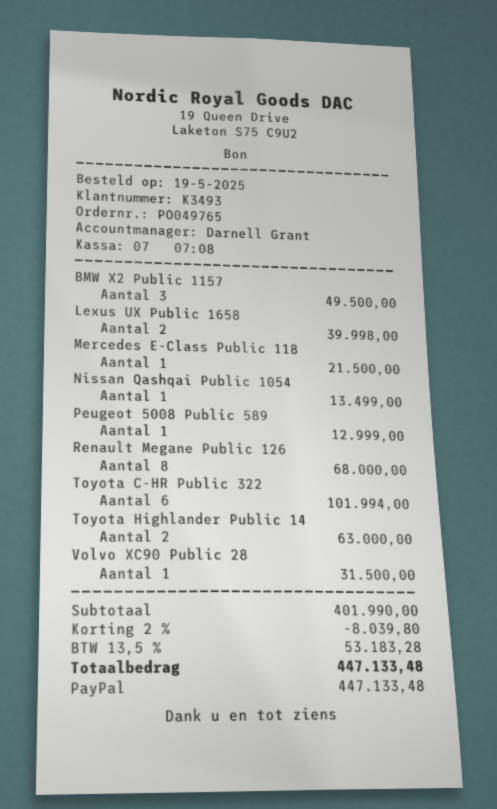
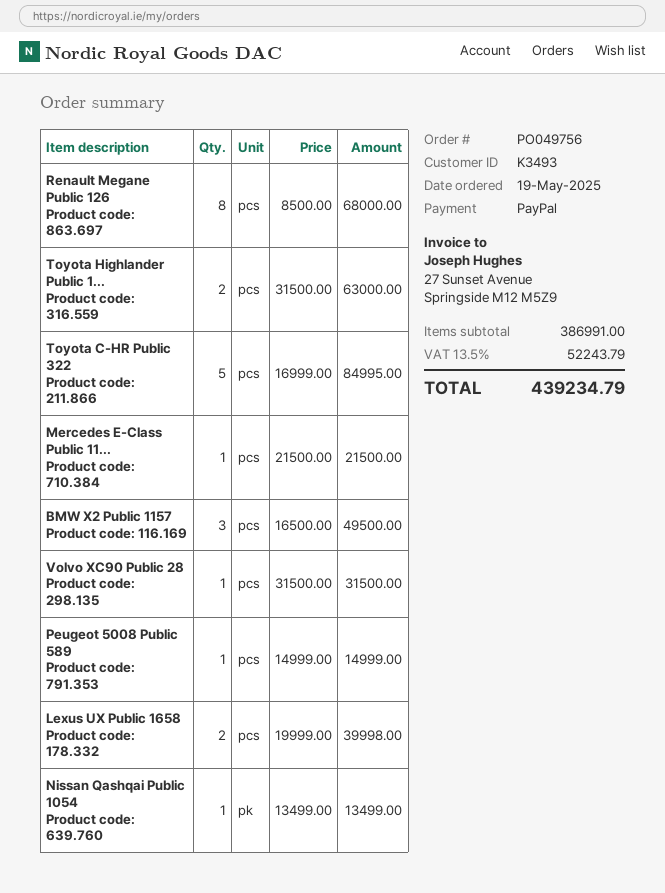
order number: PO049765 -> PO049756
Peugeot 5008 Public 589: 1 for 12999.00 -> 1 for 14999.00
Toyota C-HR Public 322: 6 for 101994.00 -> 5 for 84995.00
subtotal: 401990.00 -> 386991.00
discount: 2% = 8039.80 -> none
tax: 13.5% = 53183.28 -> 13.5% = 52243.79
total: 447133.48 -> 439234.79

